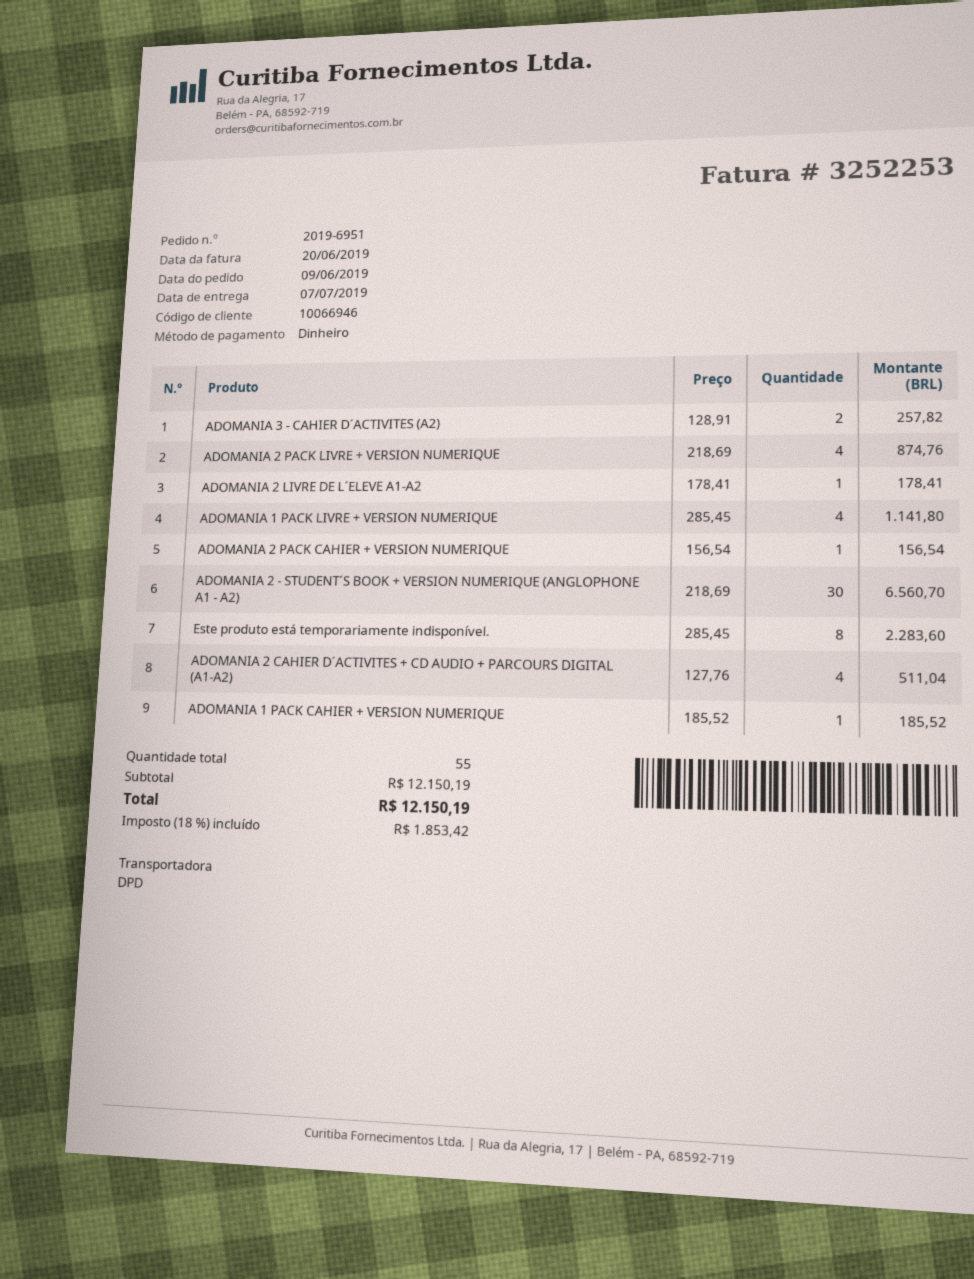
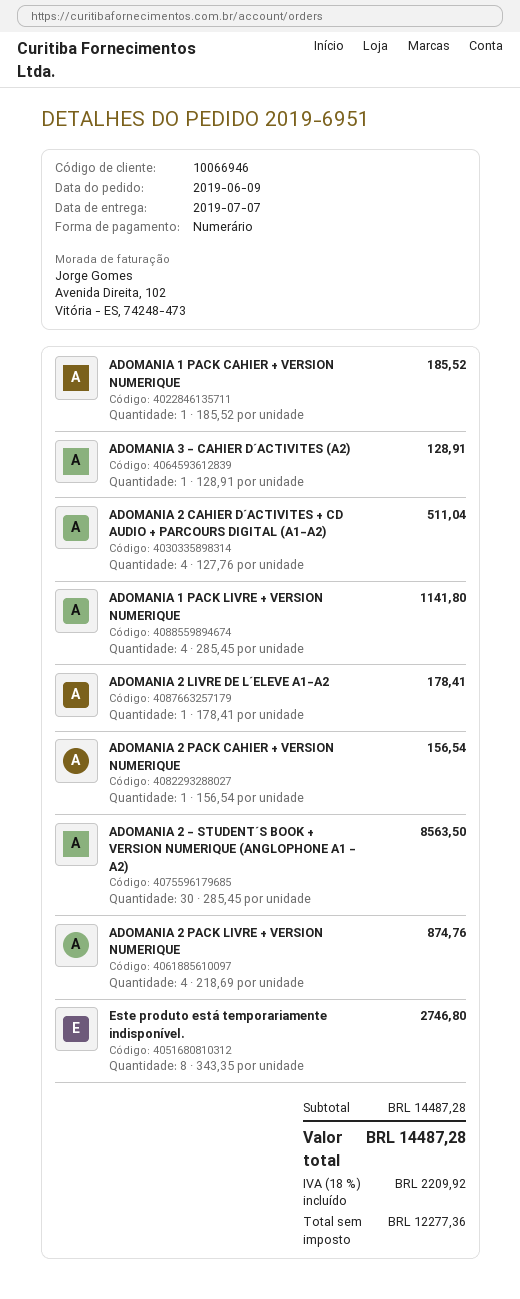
ADOMANIA 3 - CAHIER D´ACTIVITES (A2): 2 x 128.91 = 257.82 -> 1 x 128.91 = 128.91
ADOMANIA 2 - STUDENT´S BOOK + VERSION NUMERIQUE (ANGLOPHONE A1 - A2): 30 x 218.69 = 6560.70 -> 30 x 285.45 = 8563.50
Este produto está temporariamente indisponível.: 8 x 285.45 = 2283.60 -> 8 x 343.35 = 2746.80
subtotal: 12150.19 -> 14487.28
tax: 18% = 1853.42 -> 18% = 2209.92
total: 12150.19 -> 14487.28

